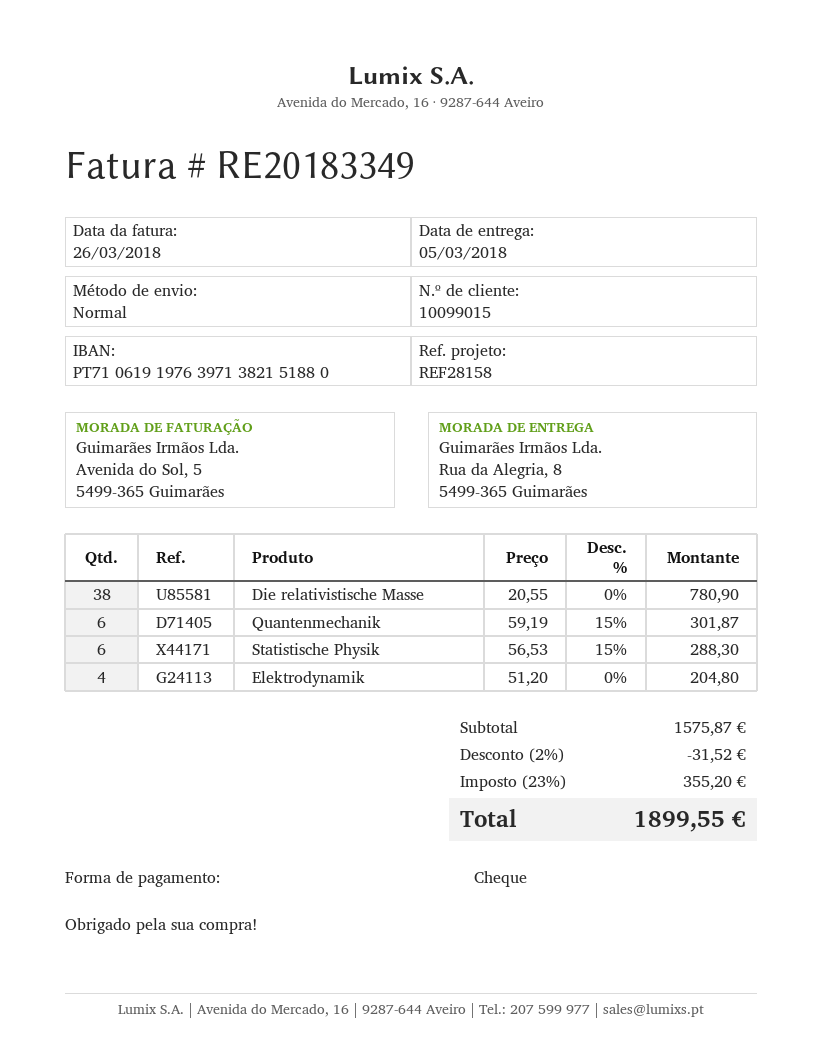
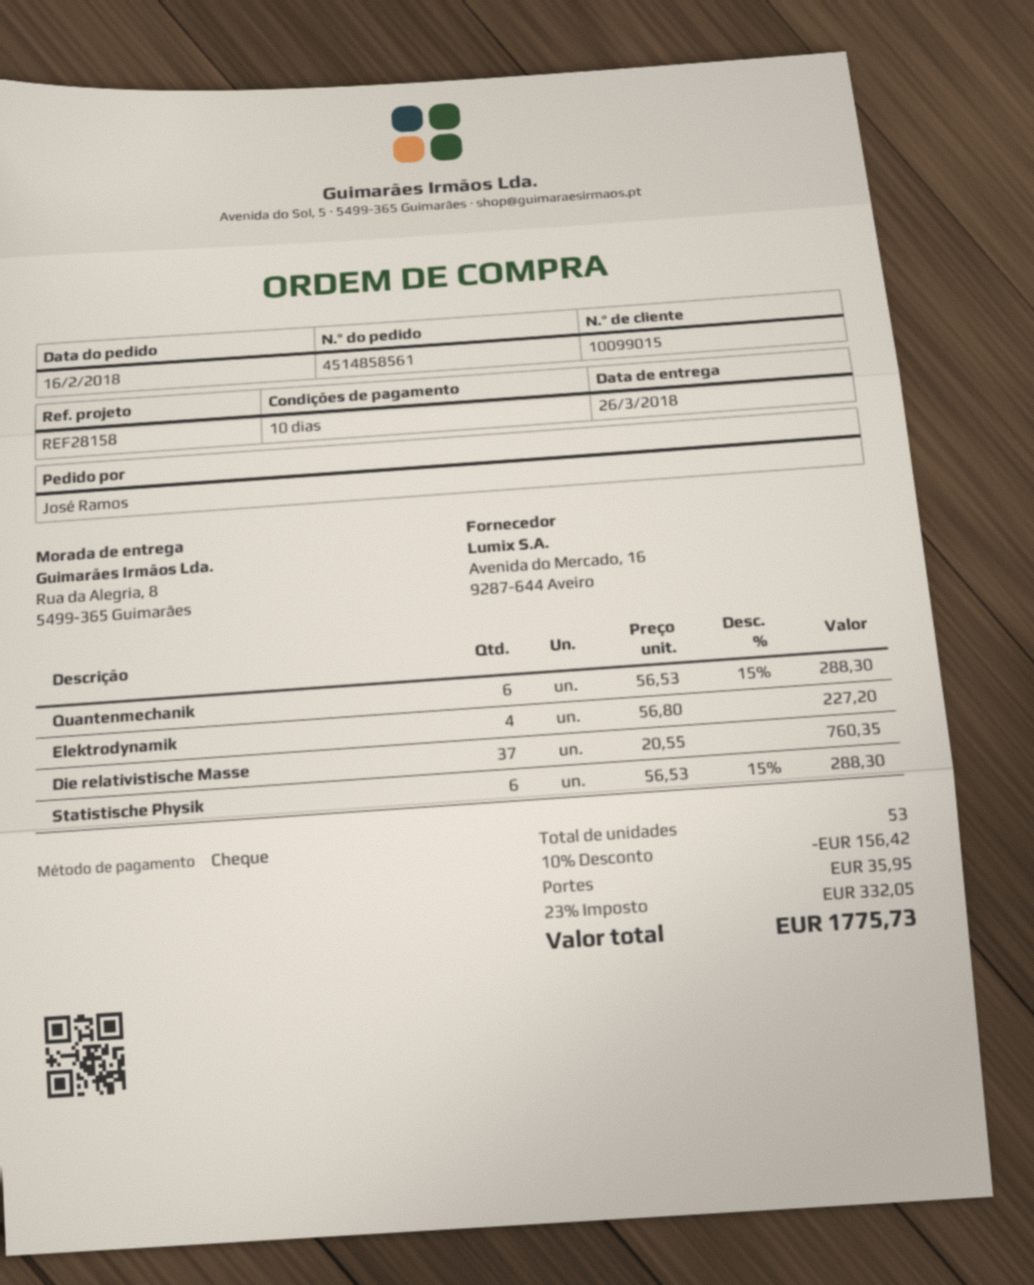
delivery date: 2018-03-05 -> 2018-03-26
Die relativistische Masse: 38 x 20.55 = 780.90 -> 37 x 20.55 = 760.35
Quantenmechanik: 6 x 59.19 - 15% = 301.87 -> 6 x 56.53 - 15% = 288.30
Elektrodynamik: 4 x 51.20 = 204.80 -> 4 x 56.80 = 227.20
discount: 2% = 31.52 -> 10% = 156.42
shipping: none -> 35.95
tax: 23% = 355.20 -> 23% = 332.05
total: 1899.55 -> 1775.73

